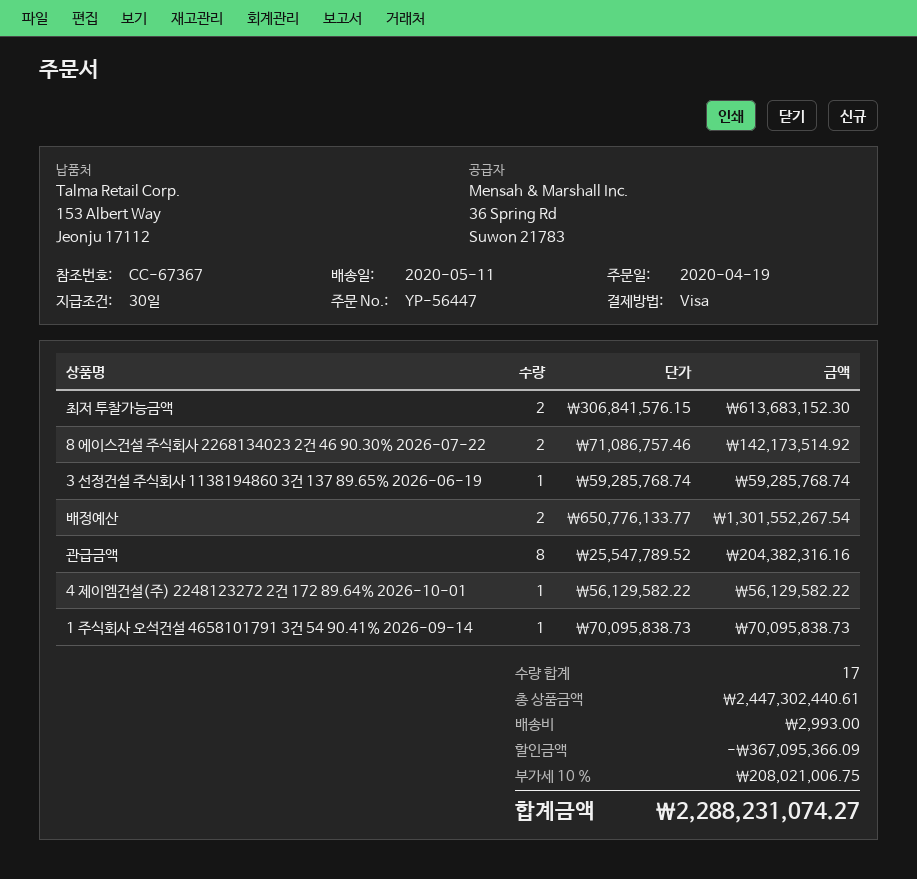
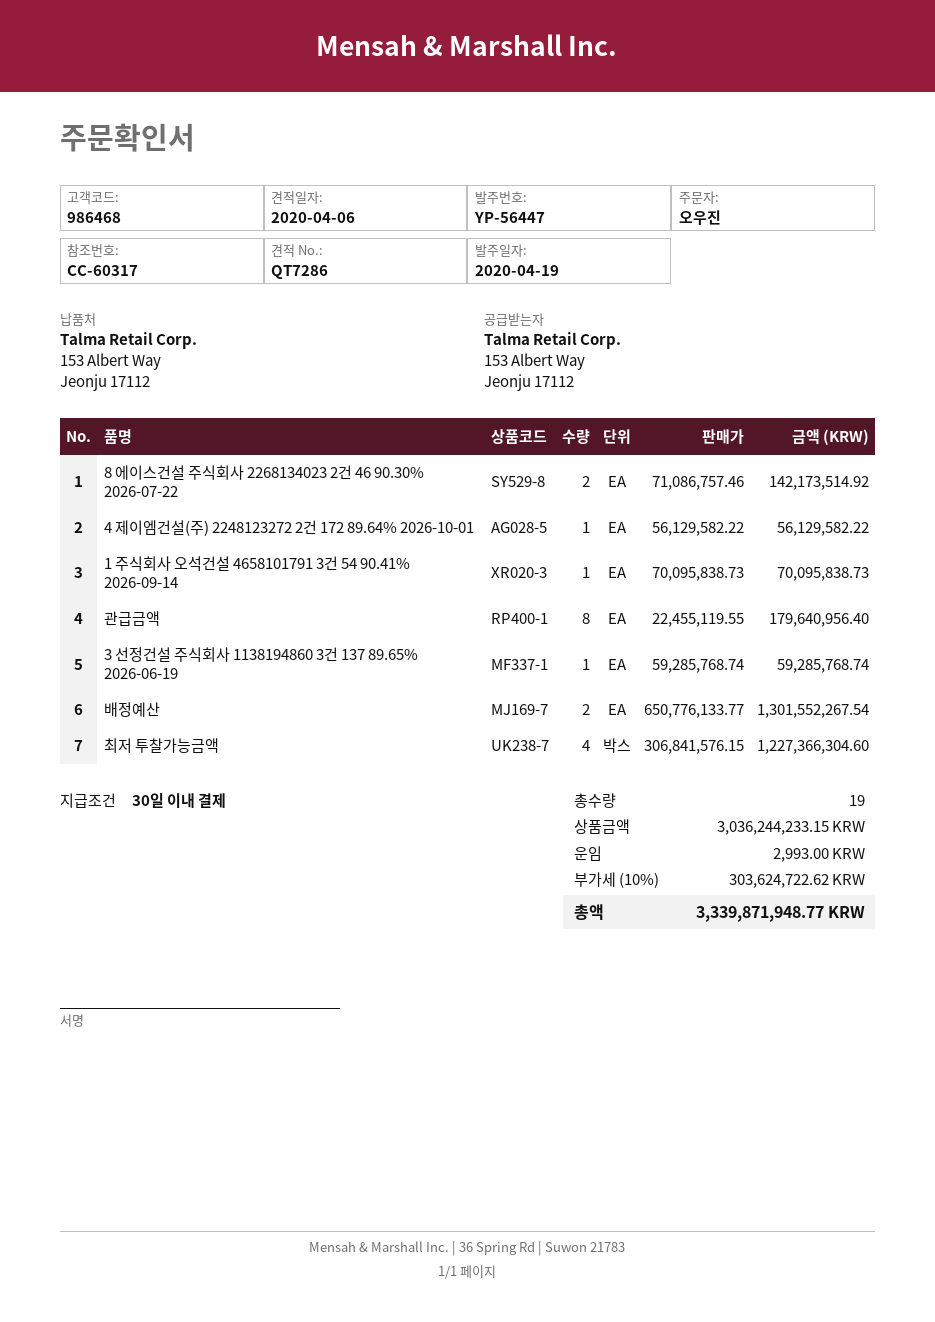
reference: CC-67367 -> CC-60317
최저 투찰가능금액: 2 x 306841576.15 = 613683152.30 -> 4 x 306841576.15 = 1227366304.60
관급금액: 8 x 25547789.52 = 204382316.16 -> 8 x 22455119.55 = 179640956.40
total quantity: 17 -> 19
subtotal: 2447302440.61 -> 3036244233.15
discount: 367095366.09 -> none
tax: 10% = 208021006.75 -> 10% = 303624722.62
total: 2288231074.27 -> 3339871948.77

